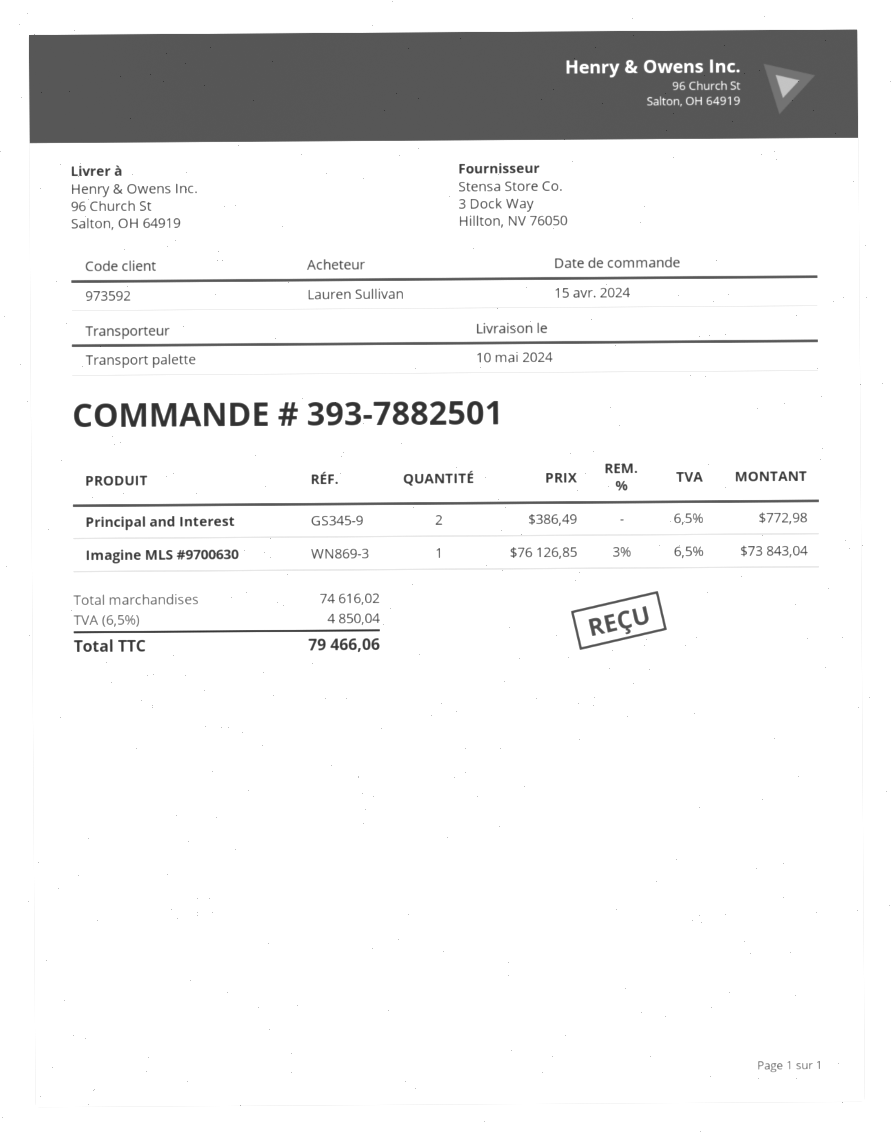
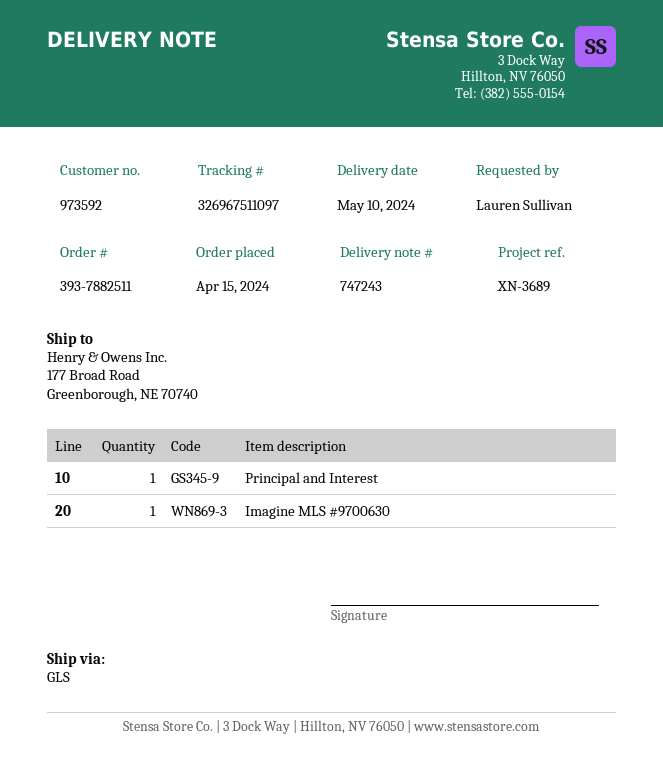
order number: 393-7882501 -> 393-7882511
shipping method: pallet freight -> GLS
ship to: 96 Church St, Salton, OH 64919 -> 177 Broad Road, Greenborough, NE 70740
Principal and Interest: 2 -> 1

